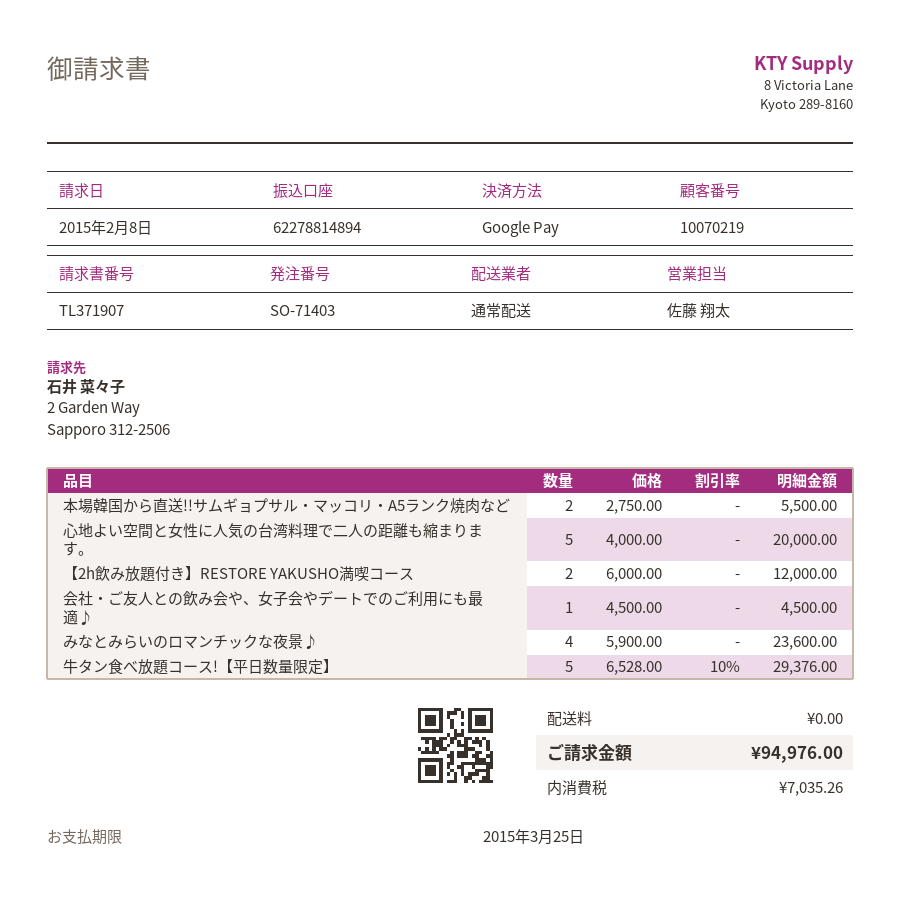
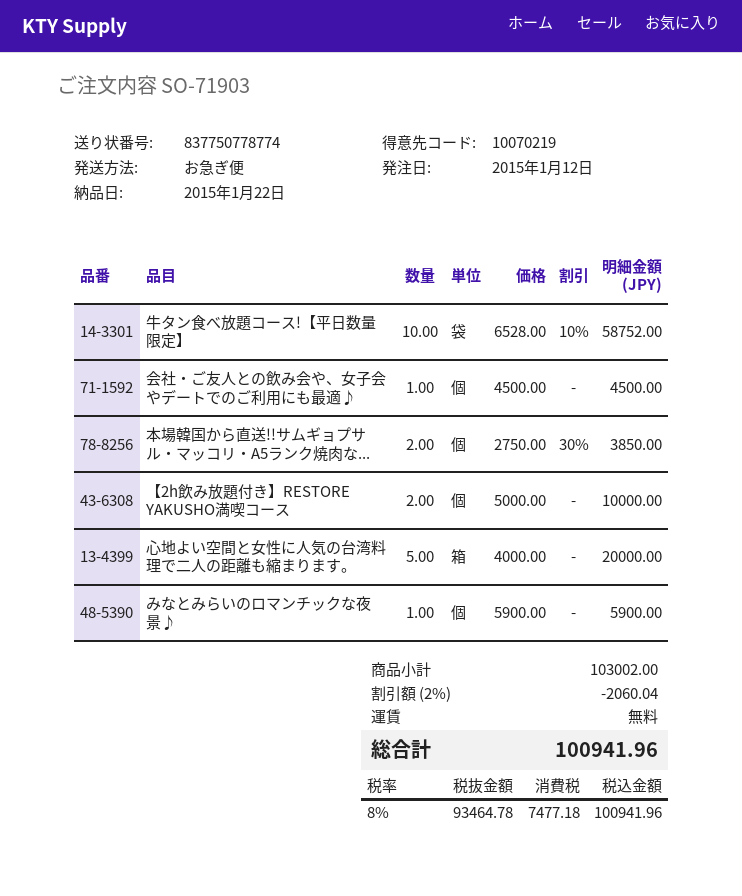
order number: SO-71403 -> SO-71903
shipping method: standard -> express
本場韓国から直送!!サムギョプサル・マッコリ・A5ランク焼肉など: 2 x 2750.00 = 5500.00 -> 2 x 2750.00 - 30% = 3850.00
【2h飲み放題付き】RESTORE YAKUSHO満喫コース: 2 x 6000.00 = 12000.00 -> 2 x 5000.00 = 10000.00
みなとみらいのロマンチックな夜景♪: 4 x 5900.00 = 23600.00 -> 1 x 5900.00 = 5900.00
牛タン食べ放題コース!【平日数量限定】: 5 x 6528.00 - 10% = 29376.00 -> 10 x 6528.00 - 10% = 58752.00
discount: none -> 2% = 2060.04
tax: 7035.26 -> 7477.18
total: 94976.00 -> 100941.96

